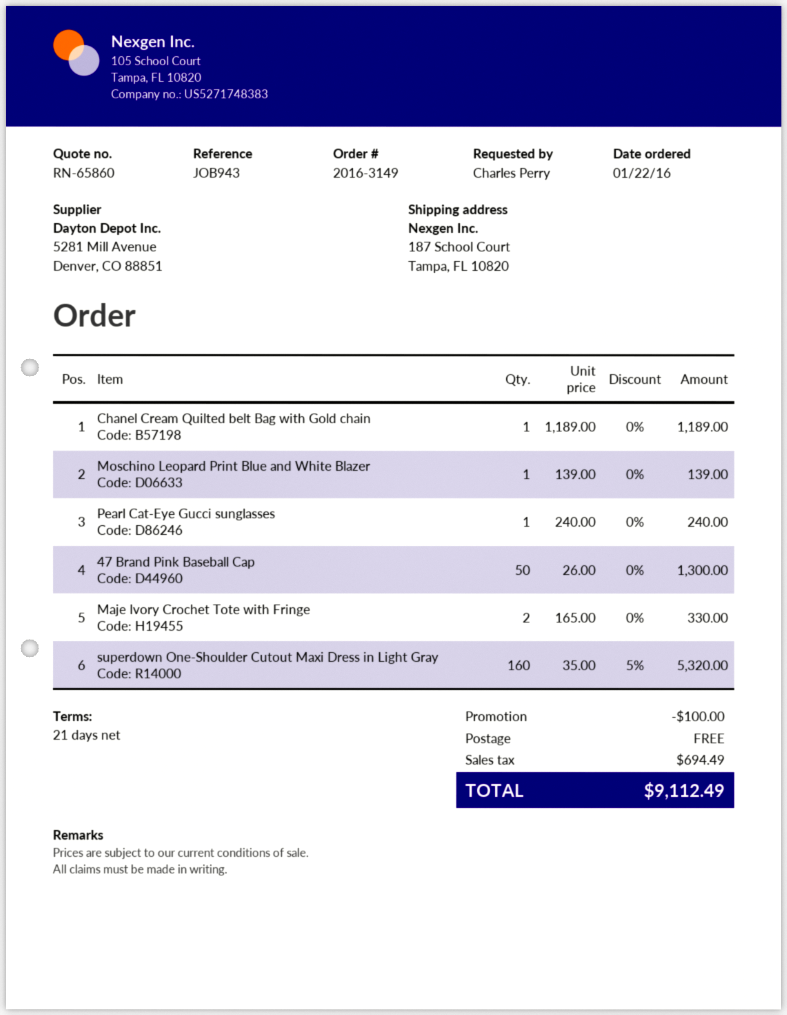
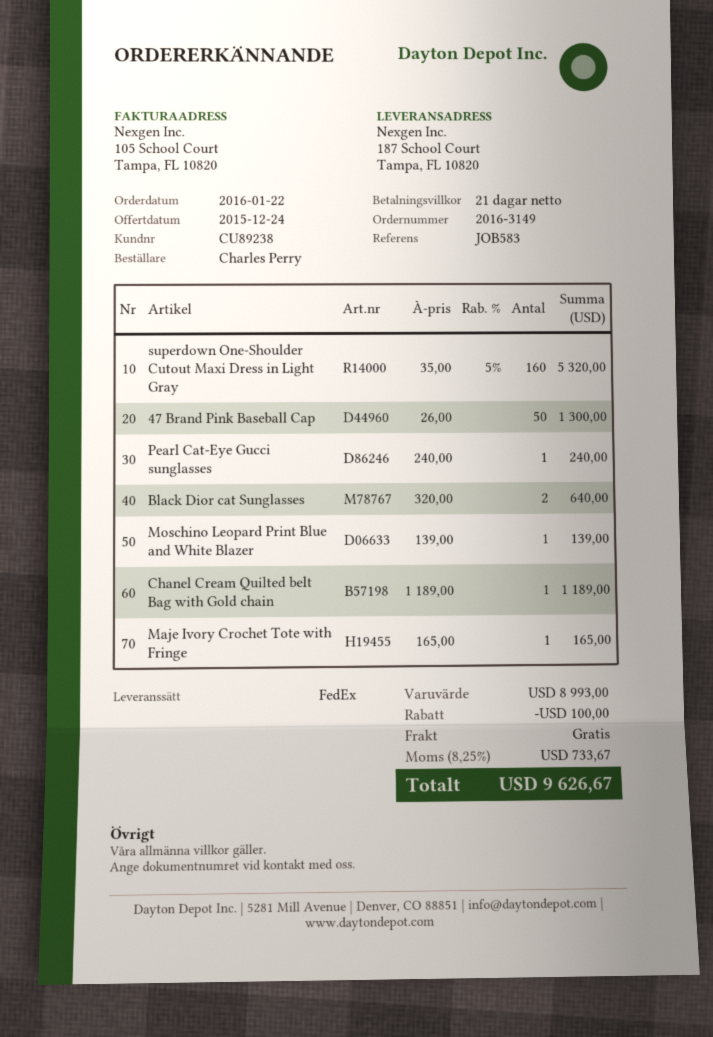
reference: JOB943 -> JOB583
Maje Ivory Crochet Tote with Fringe: 2 x 165.00 = 330.00 -> 1 x 165.00 = 165.00
Black Dior cat Sunglasses: none -> 2 x 320.00 = 640.00
tax: 694.49 -> 733.67
total: 9112.49 -> 9626.67

